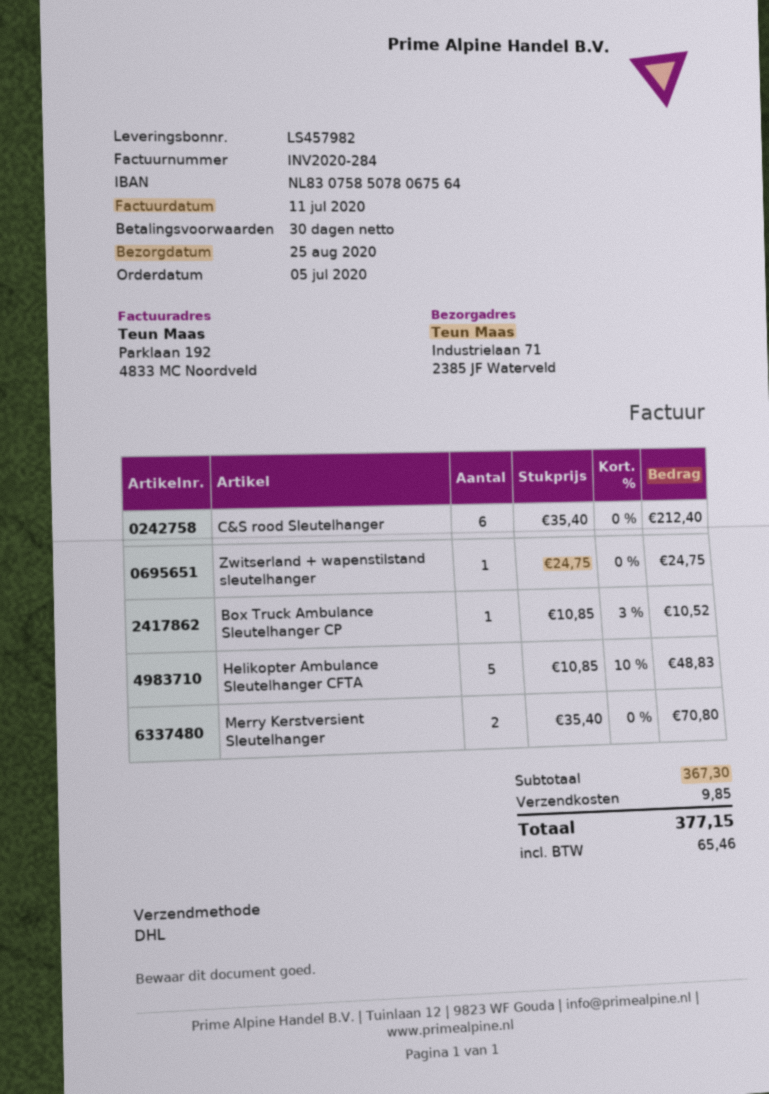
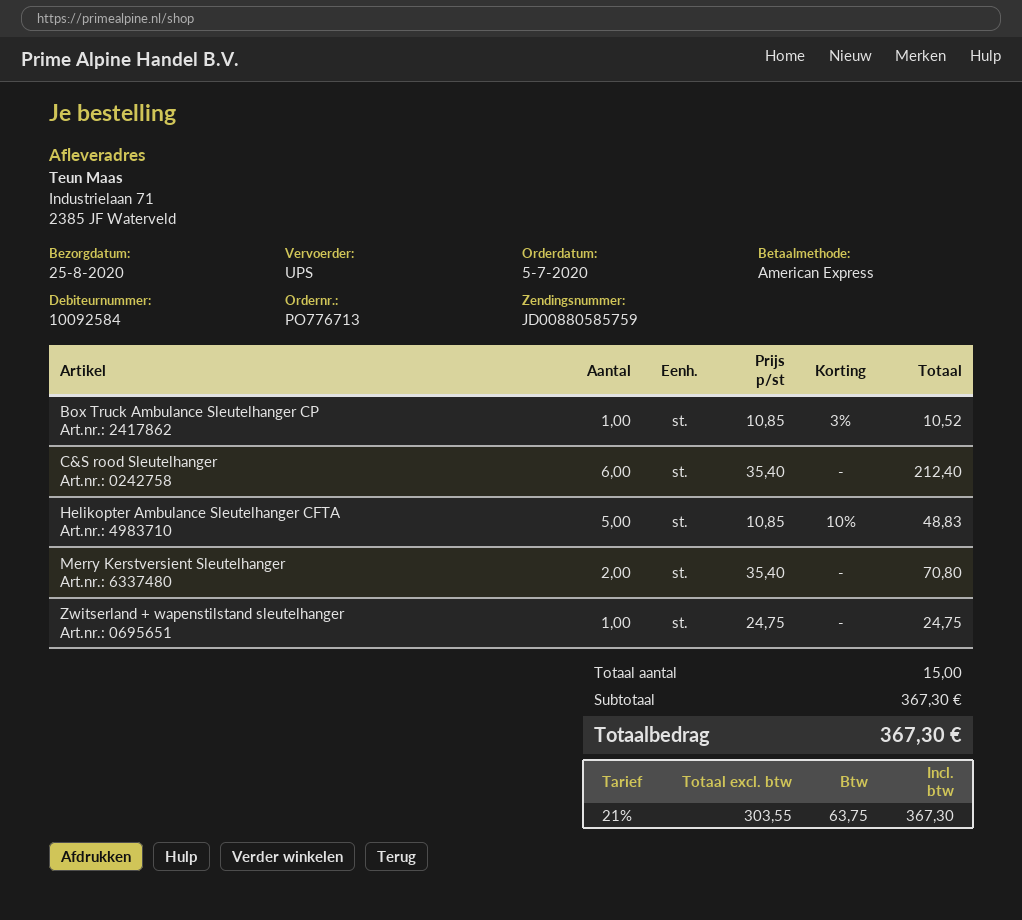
shipping method: DHL -> UPS
shipping: 9.85 -> none
tax: 65.46 -> 63.75
total: 377.15 -> 367.30

